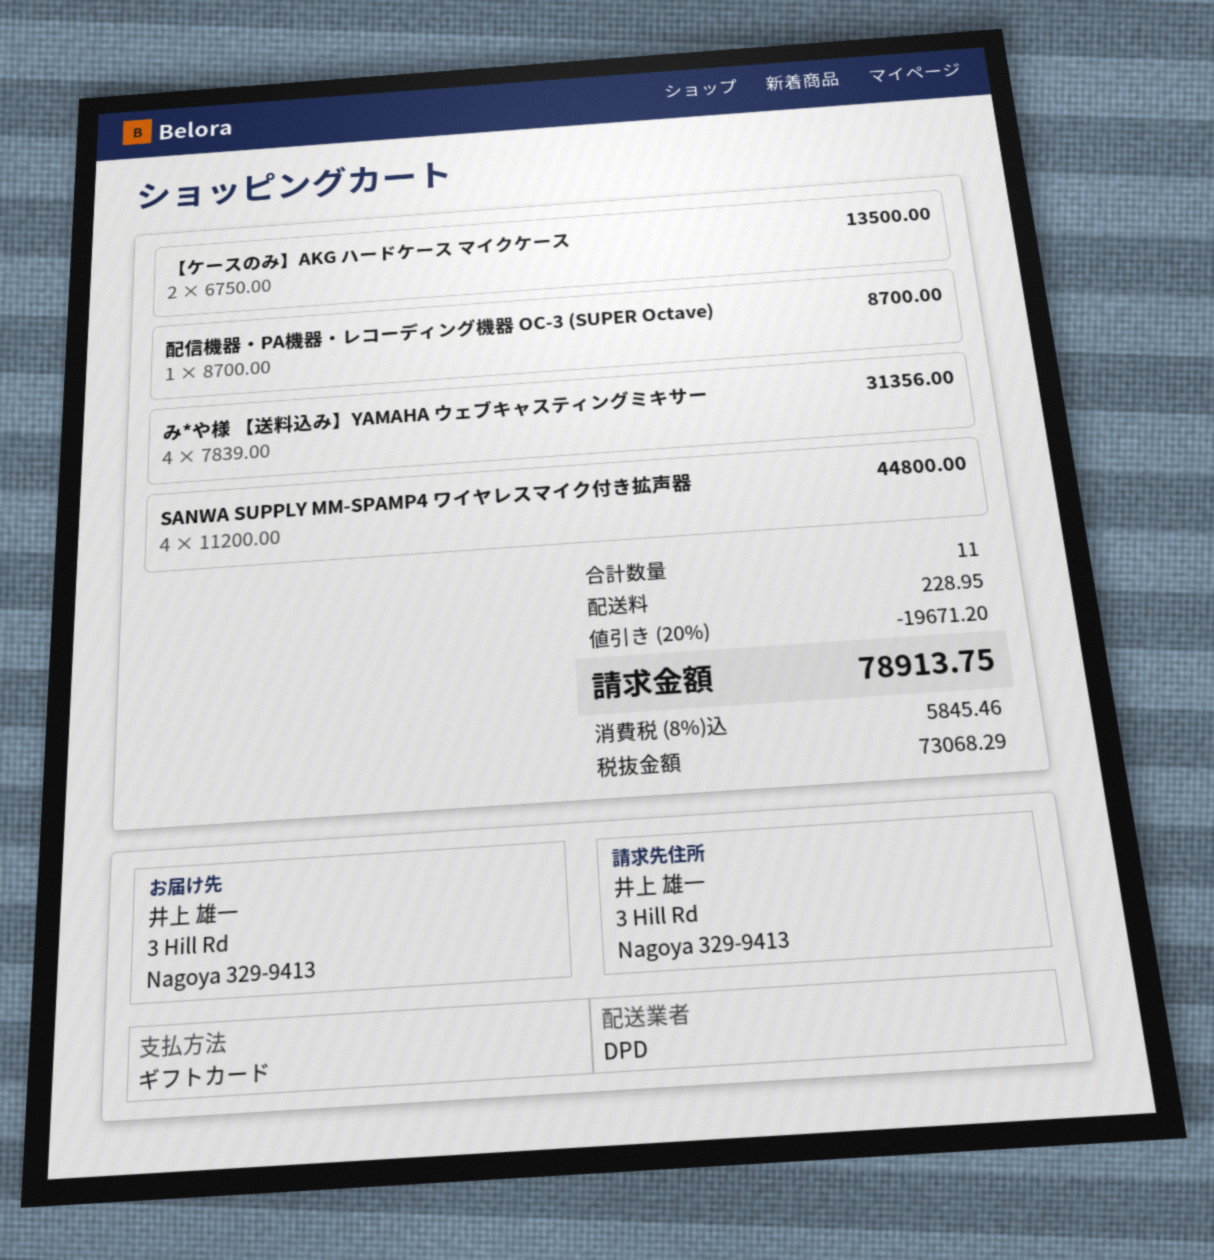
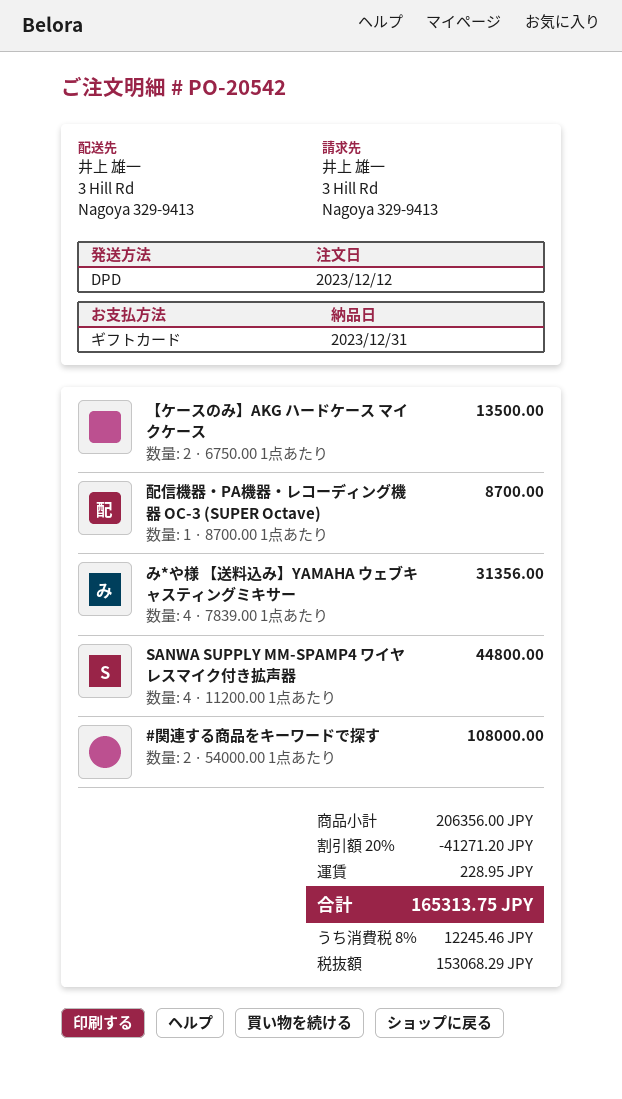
#関連する商品をキーワードで探す: none -> 2 x 54000.00 = 108000.00
discount: 20% = 19671.20 -> 20% = 41271.20
net: 73068.29 -> 153068.29
tax: 8% = 5845.46 -> 8% = 12245.46
total: 78913.75 -> 165313.75

